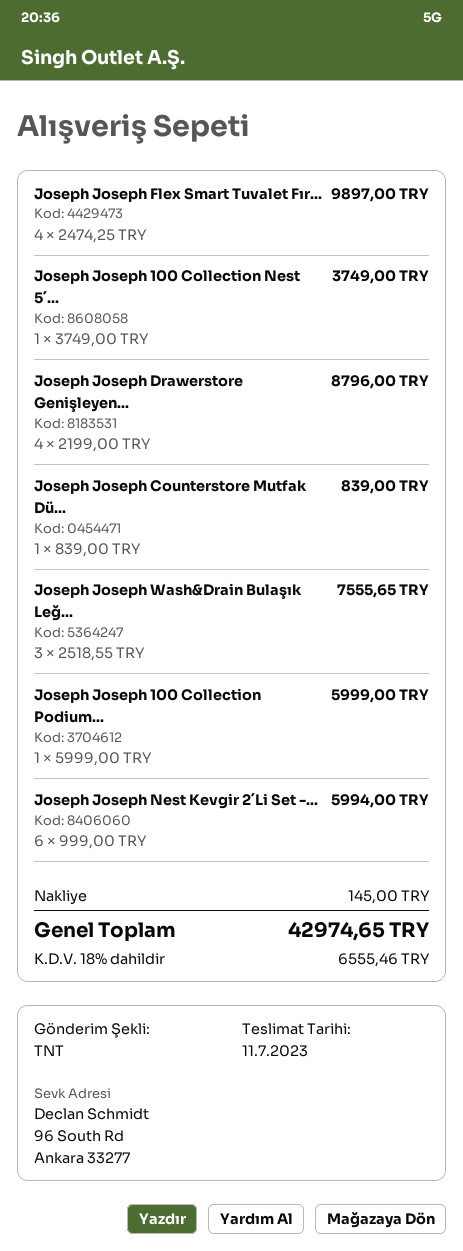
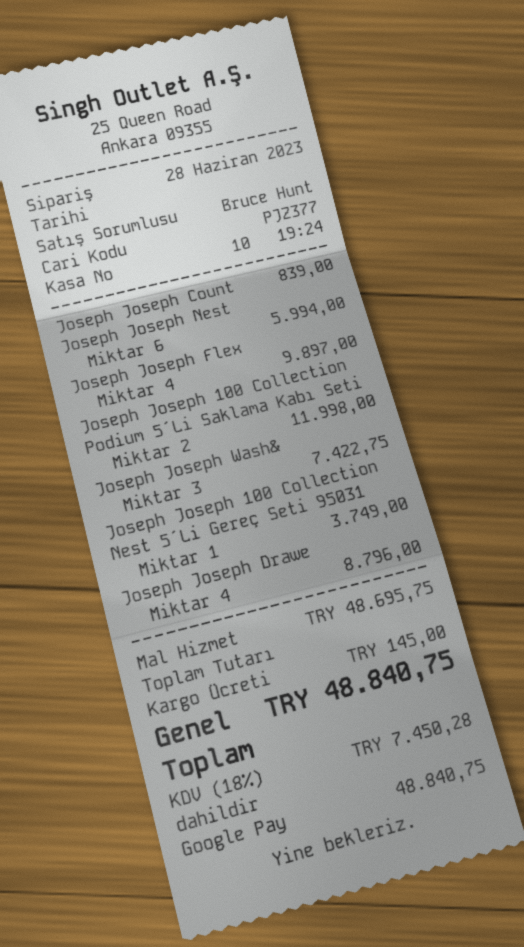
Joseph Joseph Wash&Drain Bulaşık Leğ...: 3 for 7555.65 -> 3 for 7422.75
Joseph Joseph 100 Collection Podium...: 1 for 5999.00 -> 2 for 11998.00
tax: 18% = 6555.46 -> 18% = 7450.28
total: 42974.65 -> 48840.75

